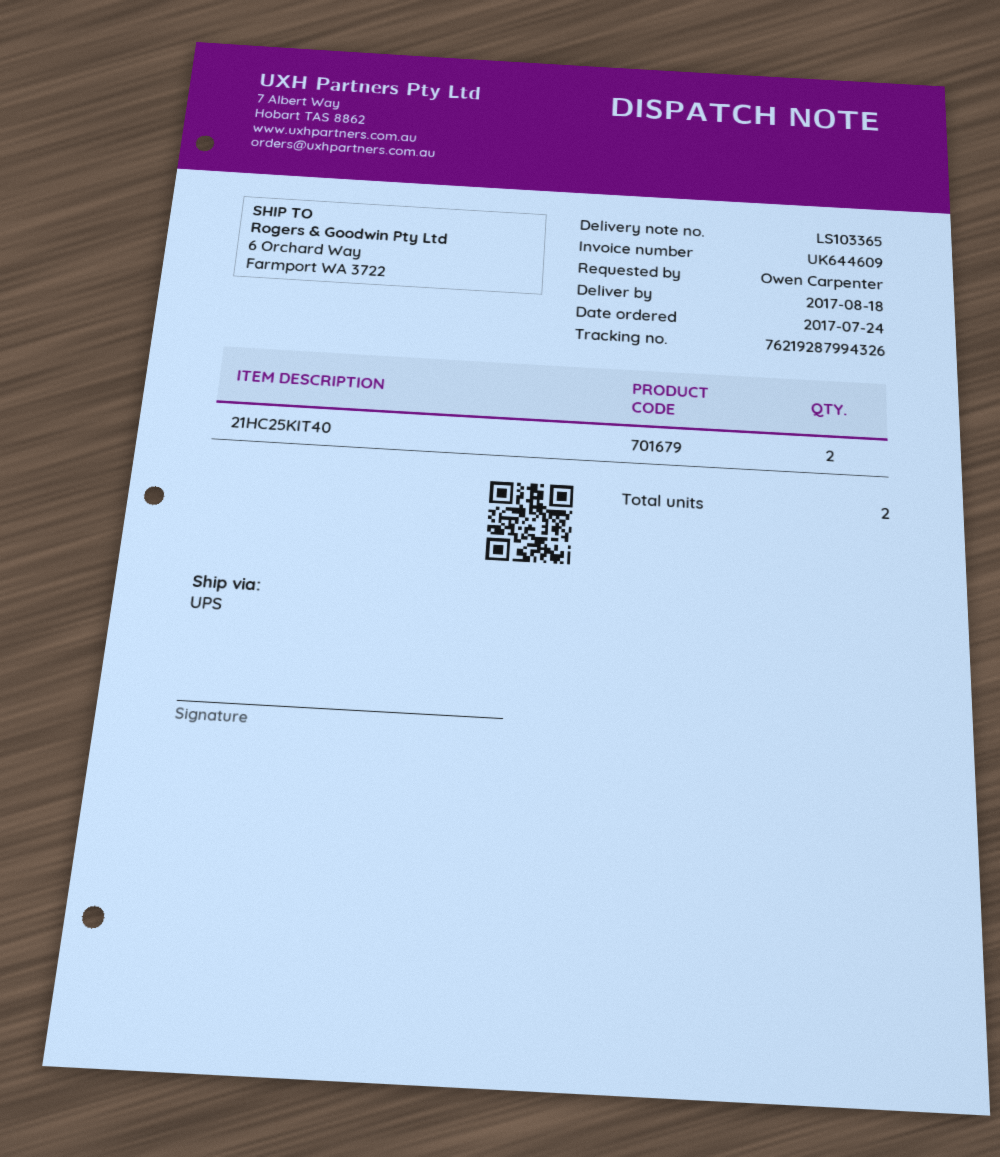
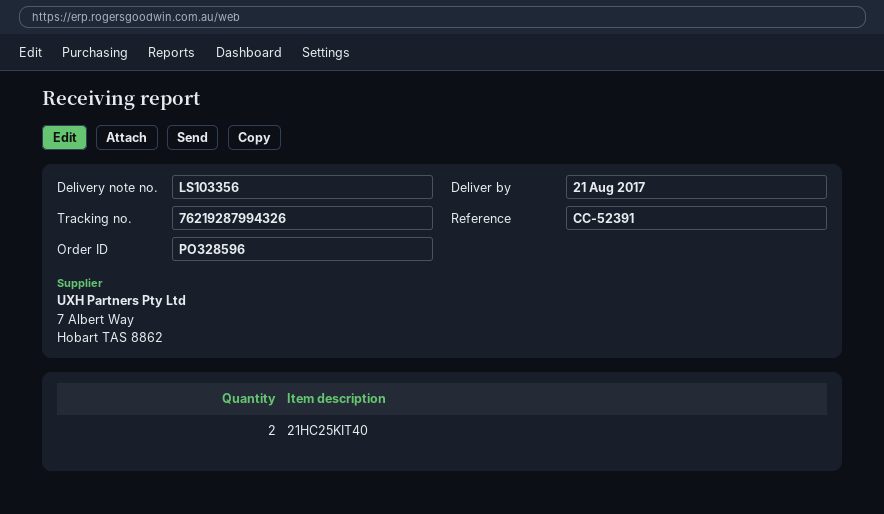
delivery note number: LS103365 -> LS103356
delivery date: 2017-08-18 -> 2017-08-21

